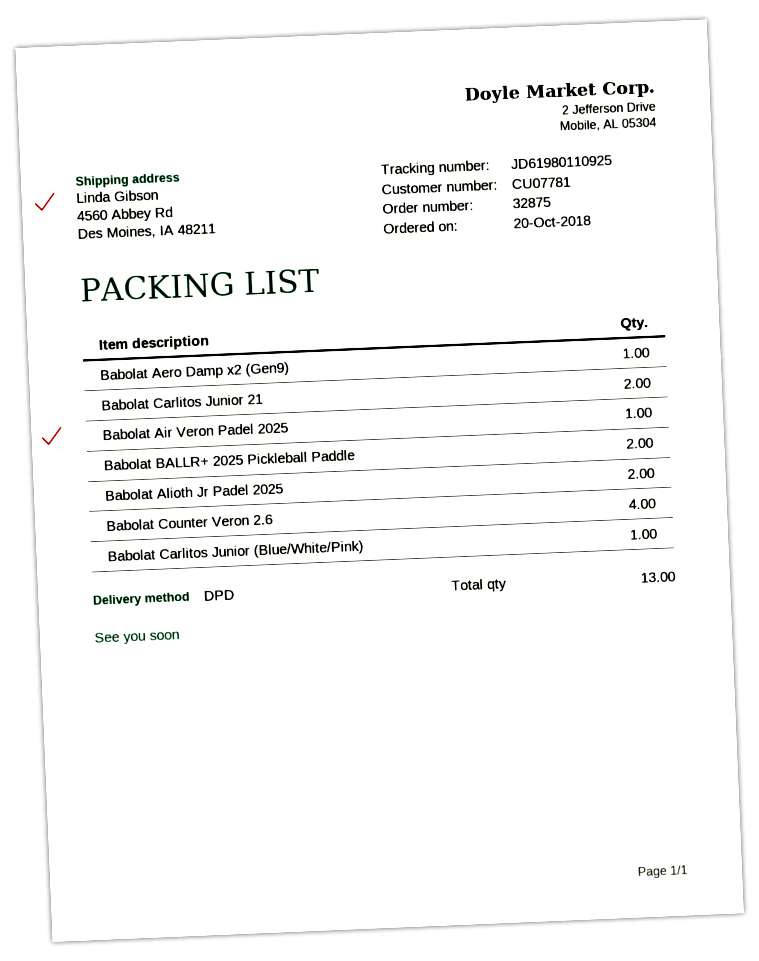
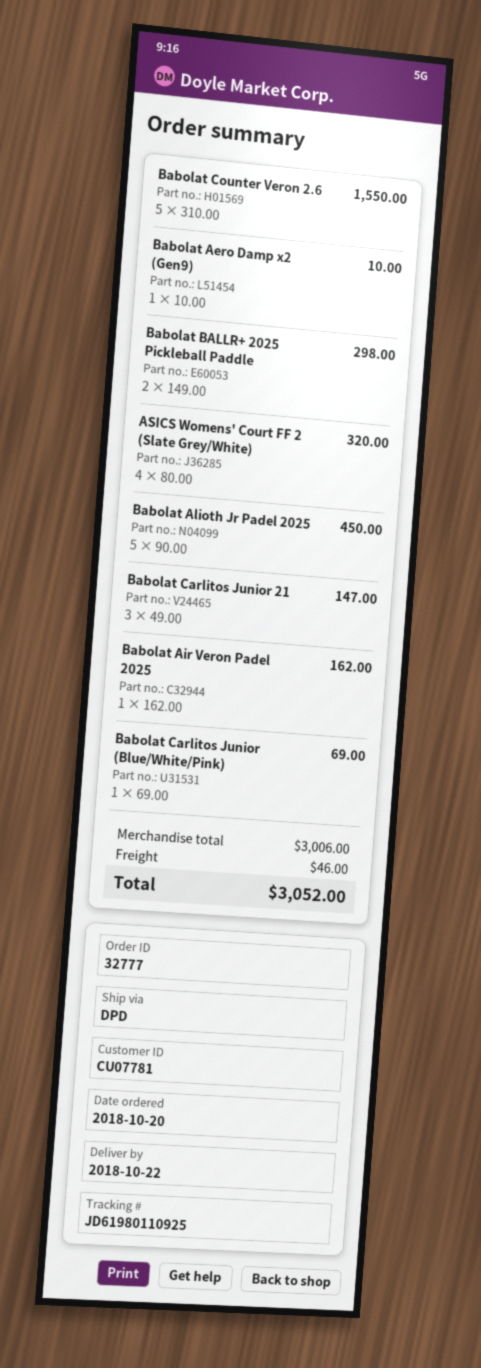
order number: 32875 -> 32777
Babolat Carlitos Junior 21: 2 -> 3
Babolat Alioth Jr Padel 2025: 2 -> 5
Babolat Counter Veron 2.6: 4 -> 5
ASICS Womens' Court FF 2 (Slate Grey/White): none -> 4

